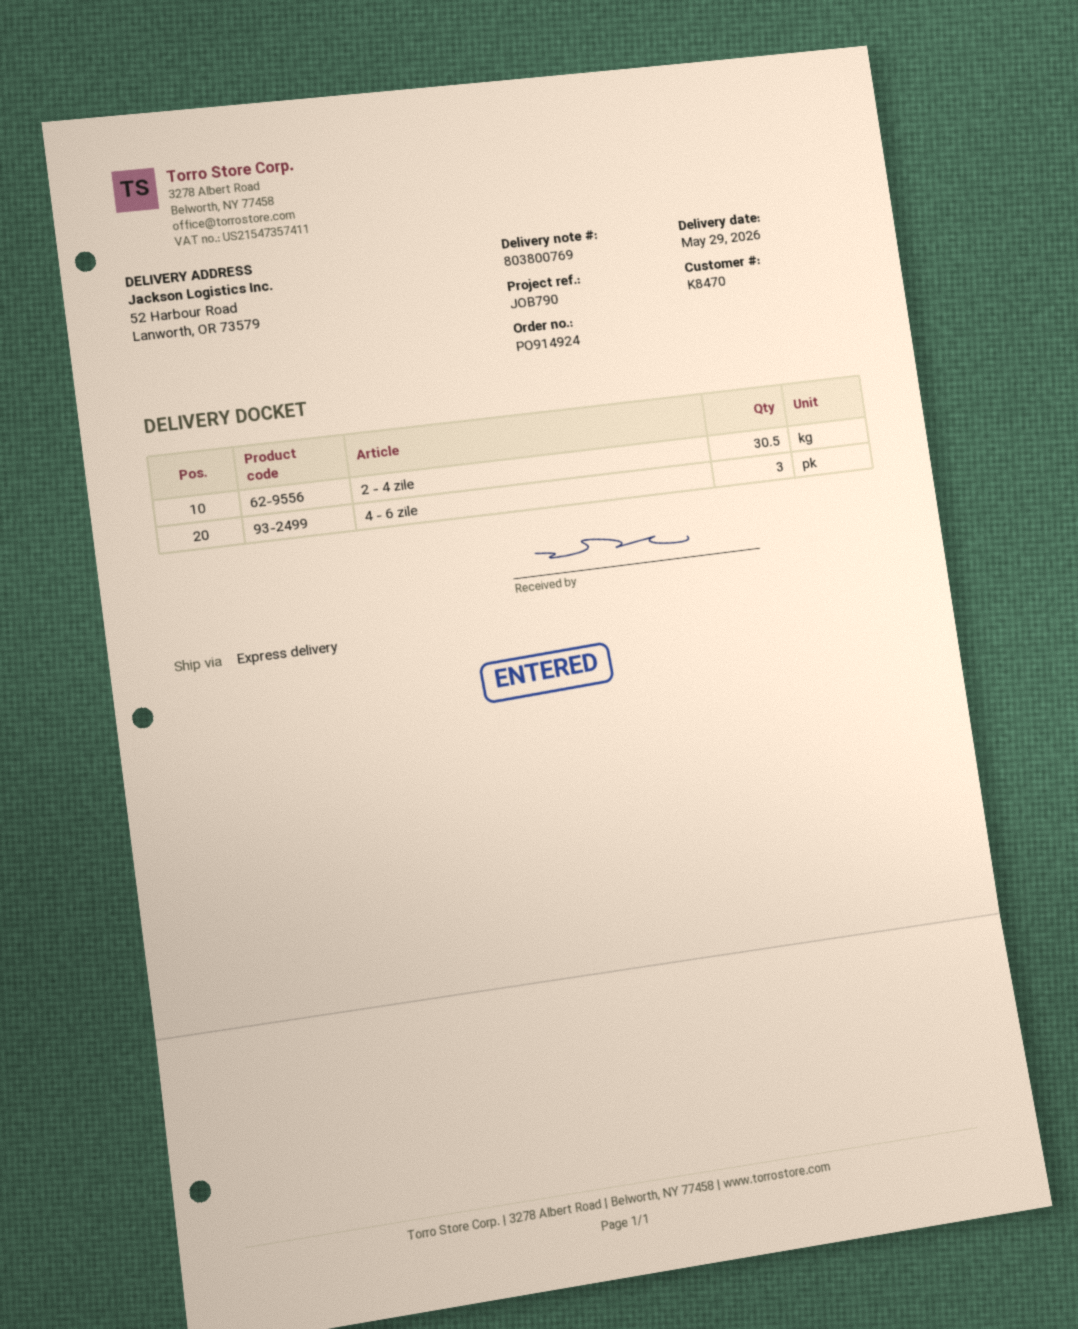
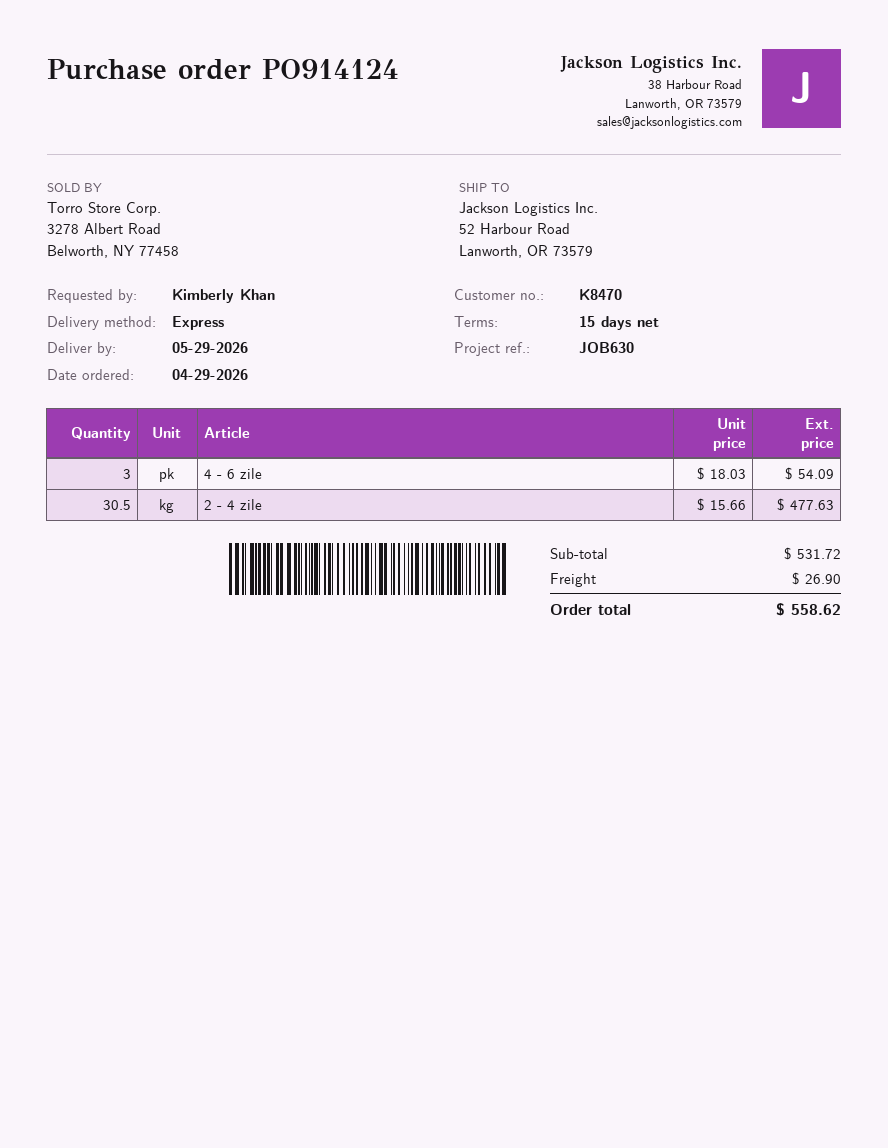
order number: PO914924 -> PO914124
reference: JOB790 -> JOB630

